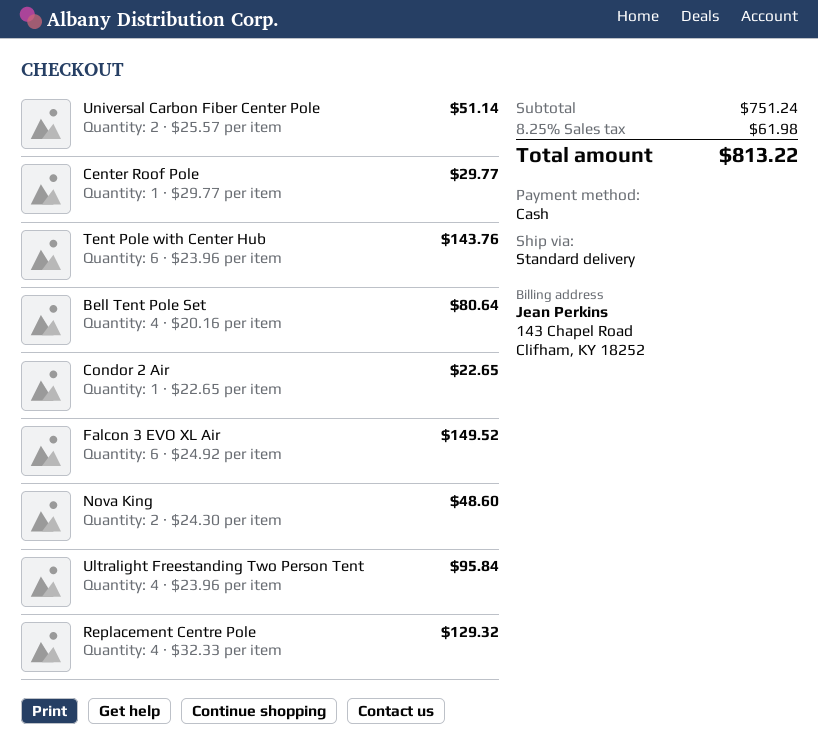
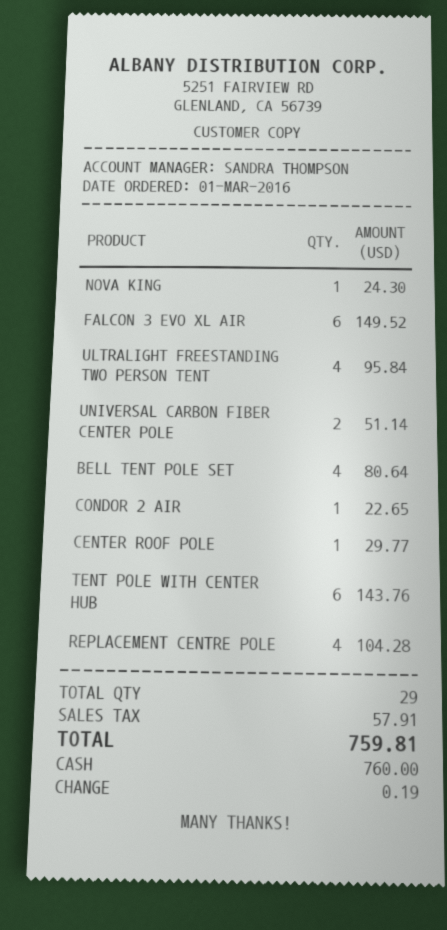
Nova King: 2 for 48.60 -> 1 for 24.30
Replacement Centre Pole: 4 for 129.32 -> 4 for 104.28
tax: 61.98 -> 57.91
total: 813.22 -> 759.81

